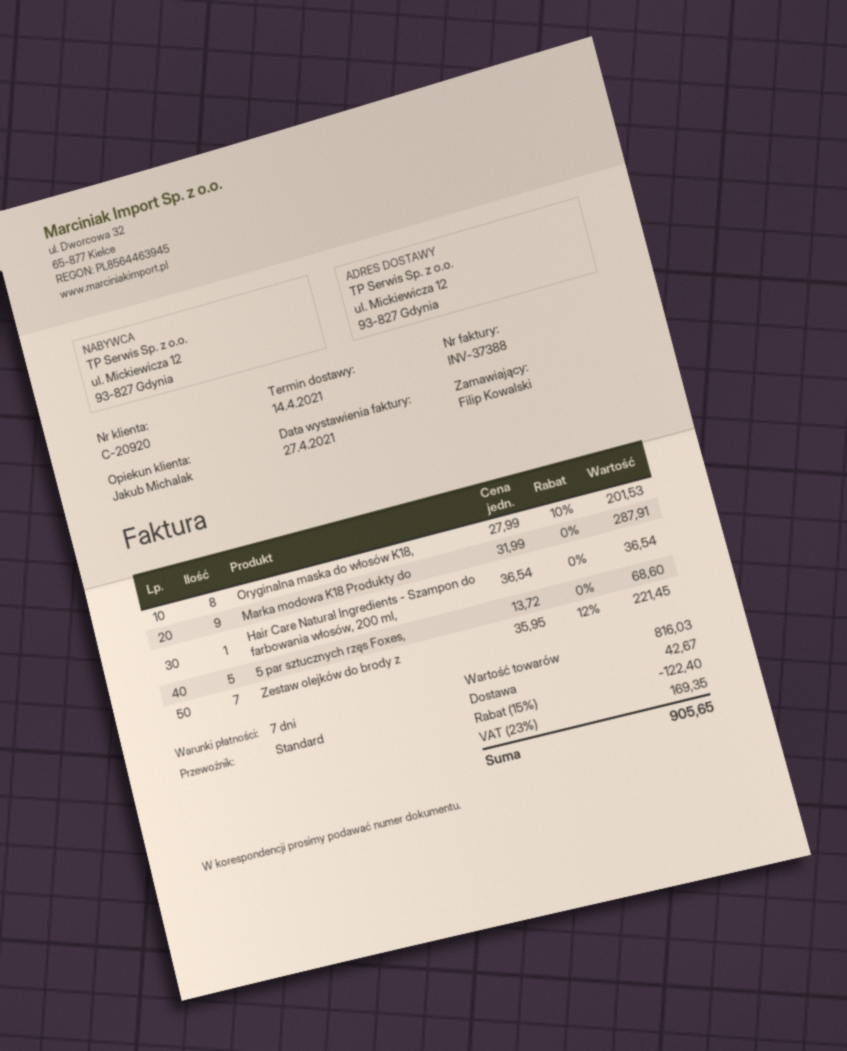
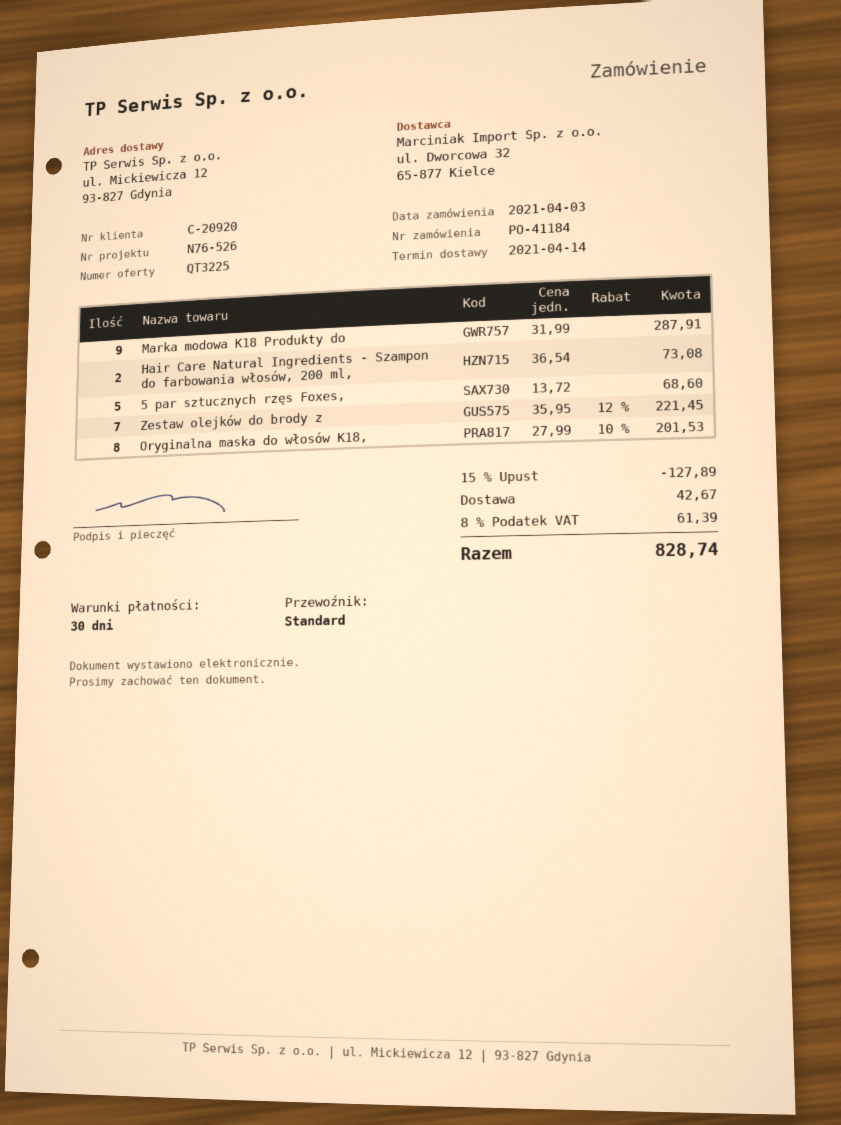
payment terms: 7 days -> 30 days
Hair Care Natural Ingredients - Szampon do farbowania włosów, 200 ml,: 1 x 36.54 = 36.54 -> 2 x 36.54 = 73.08
discount: 15% = 122.40 -> 15% = 127.89
tax: 23% = 169.35 -> 8% = 61.39
total: 905.65 -> 828.74

